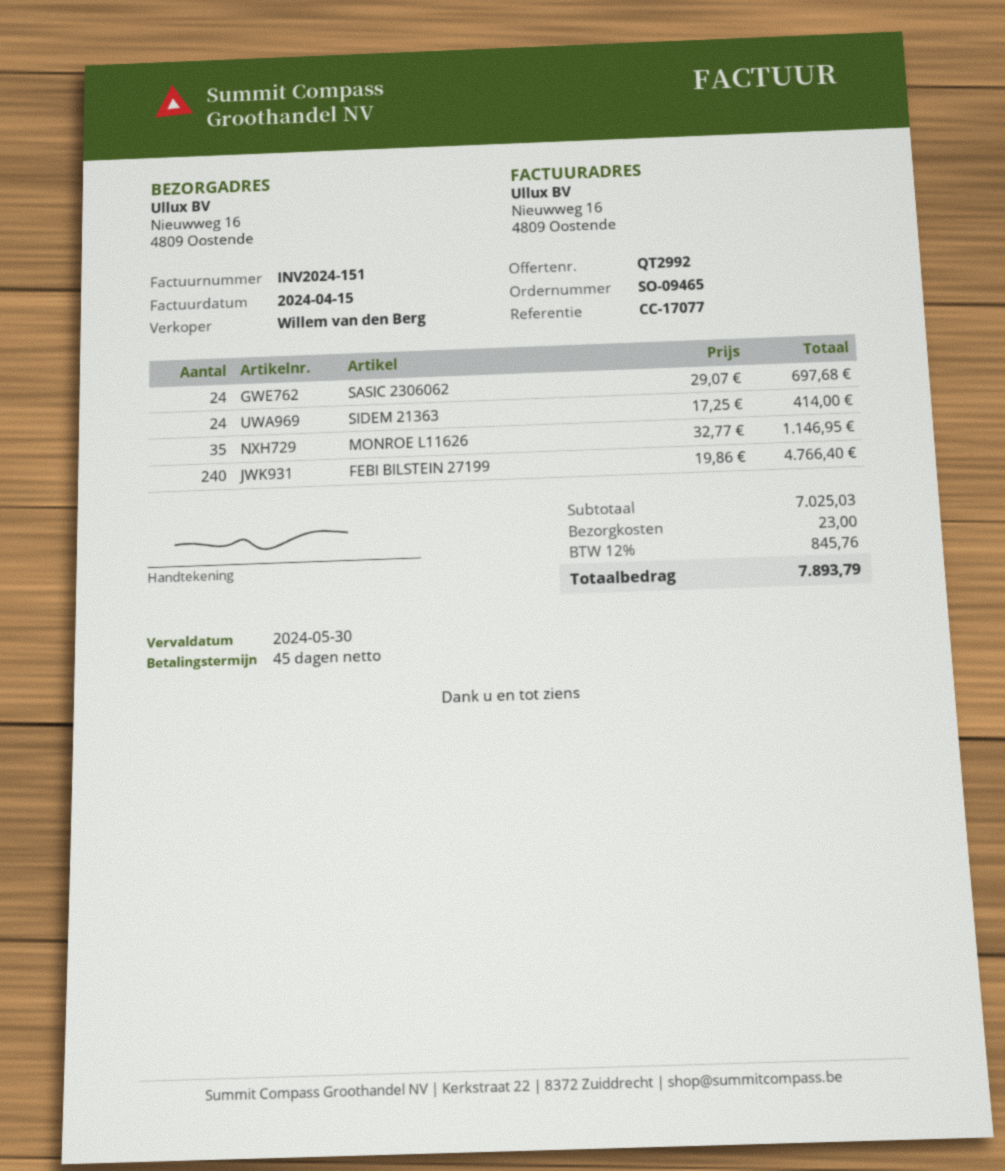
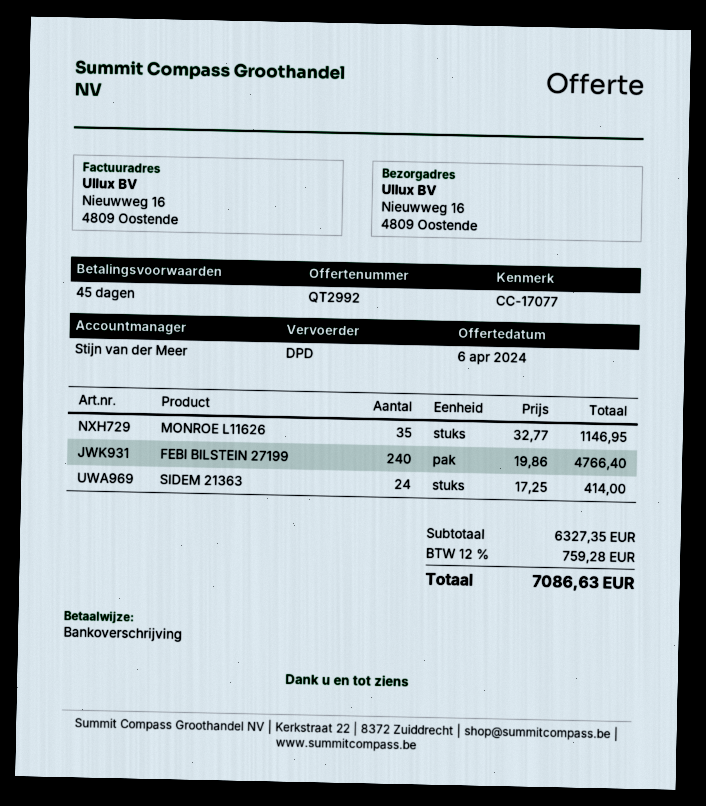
sales rep: Willem van den Berg -> Stijn van der Meer
SASIC 2306062: 24 x 29.07 = 697.68 -> none
subtotal: 7025.03 -> 6327.35
shipping: 23.00 -> none
tax: 12% = 845.76 -> 12% = 759.28
total: 7893.79 -> 7086.63

